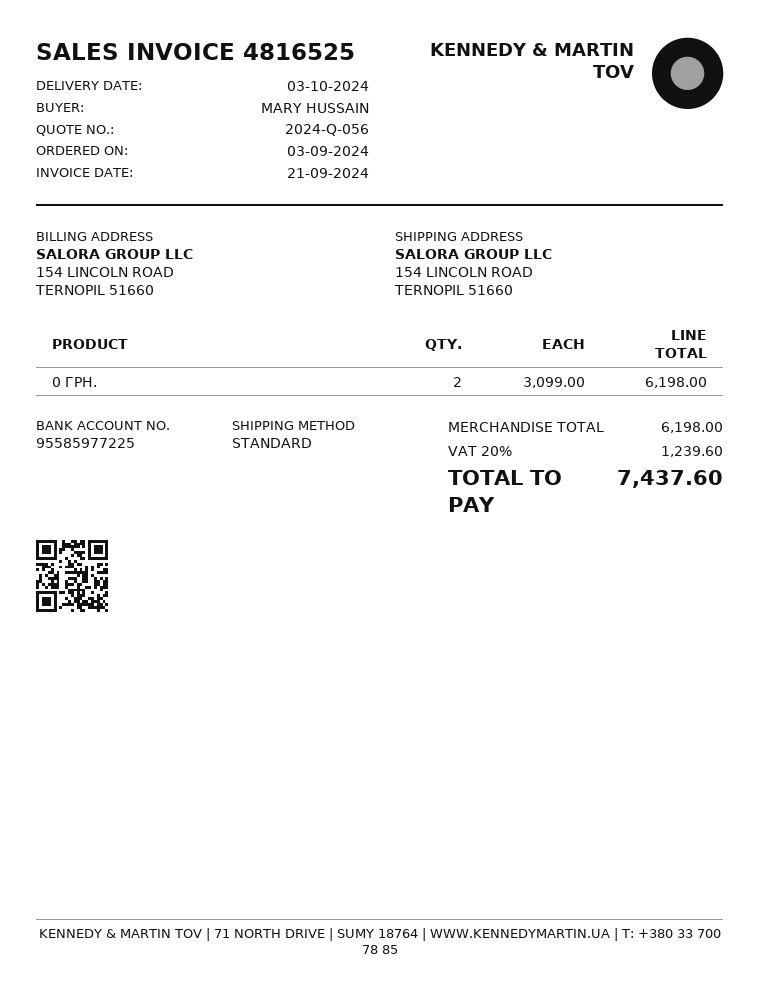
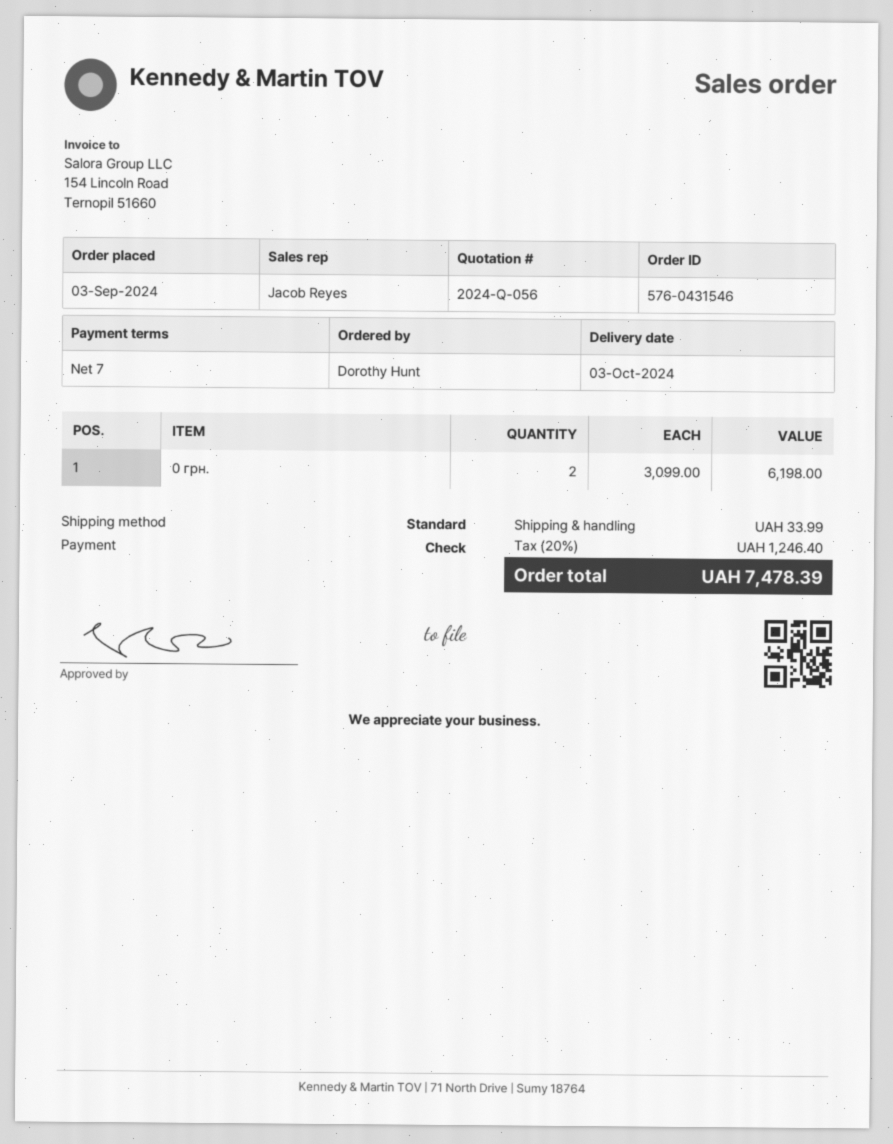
ordered by: MARY HUSSAIN -> Dorothy Hunt
shipping: none -> 33.99
tax: 20% = 1239.60 -> 20% = 1246.40
total: 7437.60 -> 7478.39

